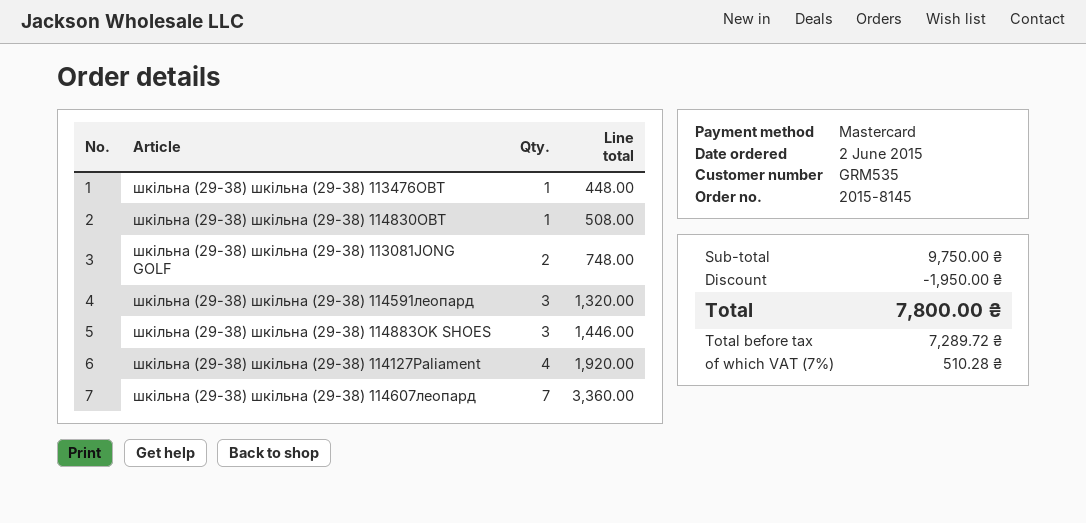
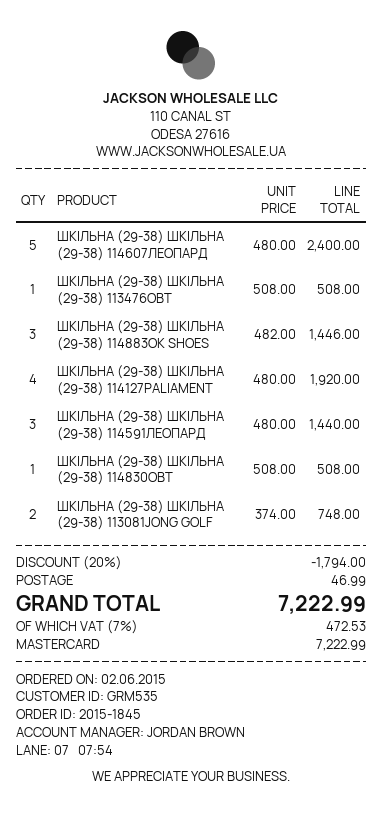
order number: 2015-8145 -> 2015-1845
шкільна (29-38) шкільна (29-38) 113476ОВТ: 1 for 448.00 -> 1 for 508.00
шкільна (29-38) шкільна (29-38) 114591леопард: 3 for 1320.00 -> 3 for 1440.00
шкільна (29-38) шкільна (29-38) 114607леопард: 7 for 3360.00 -> 5 for 2400.00
discount: 1950.00 -> 1794.00
shipping: none -> 46.99
tax: 7% = 510.28 -> 7% = 472.53
total: 7800.00 -> 7222.99

